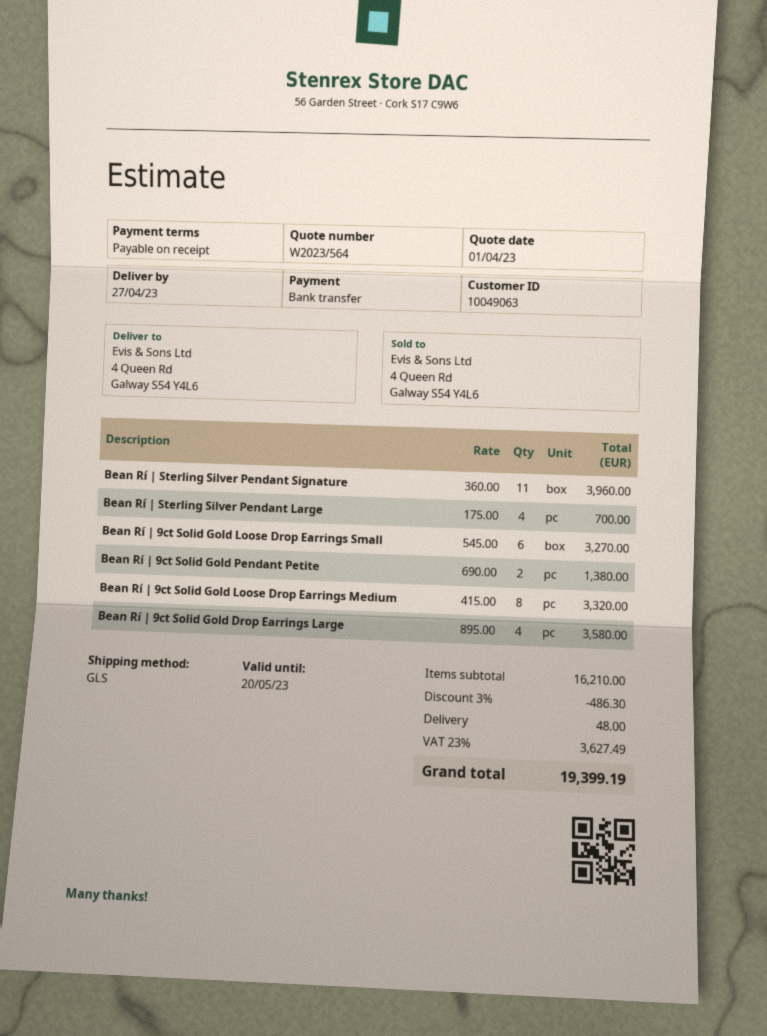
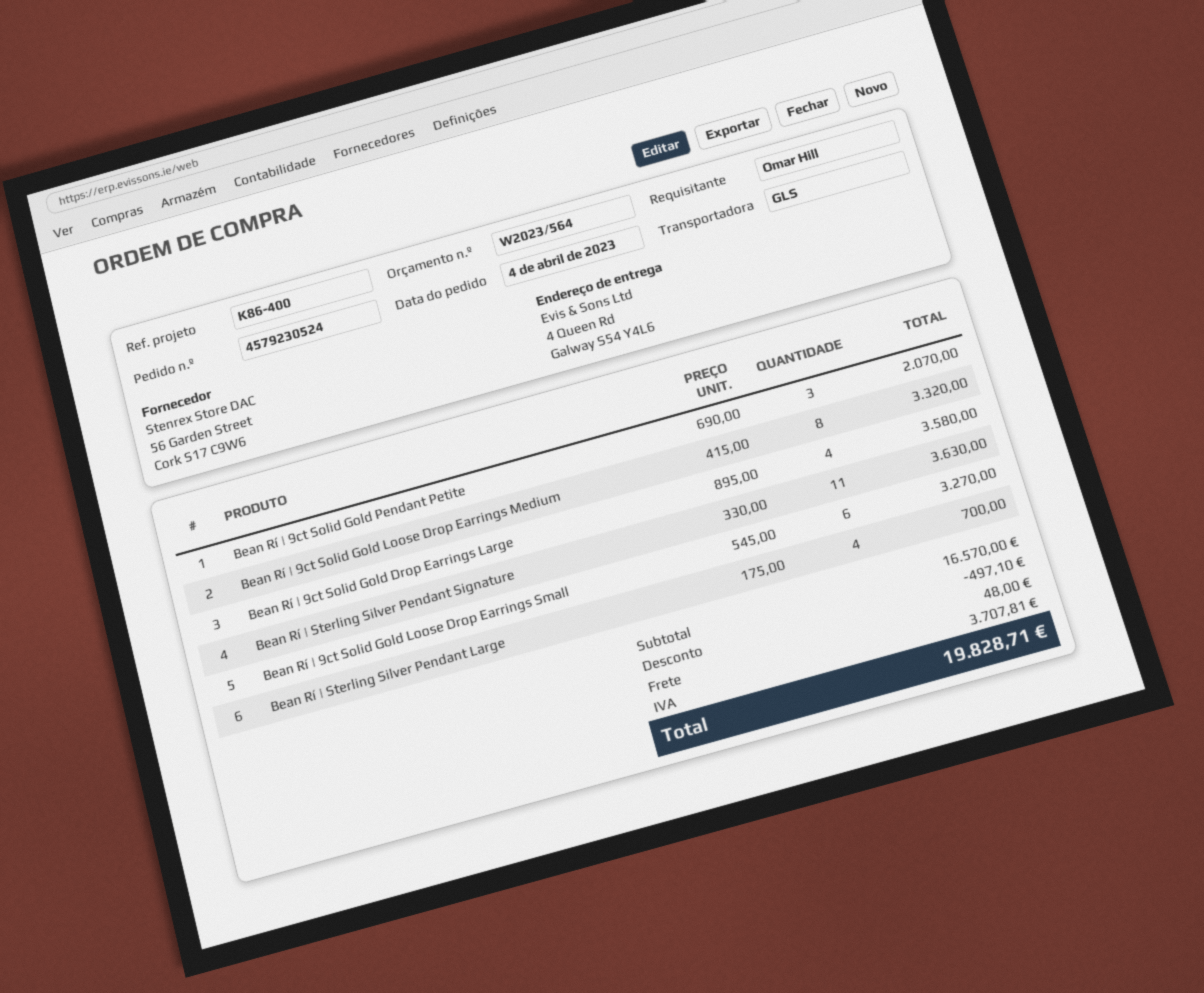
Bean Rí | Sterling Silver Pendant Signature: 11 x 360.00 = 3960.00 -> 11 x 330.00 = 3630.00
Bean Rí | 9ct Solid Gold Pendant Petite: 2 x 690.00 = 1380.00 -> 3 x 690.00 = 2070.00
subtotal: 16210.00 -> 16570.00
discount: 486.30 -> 497.10
tax: 3627.49 -> 3707.81
total: 19399.19 -> 19828.71

